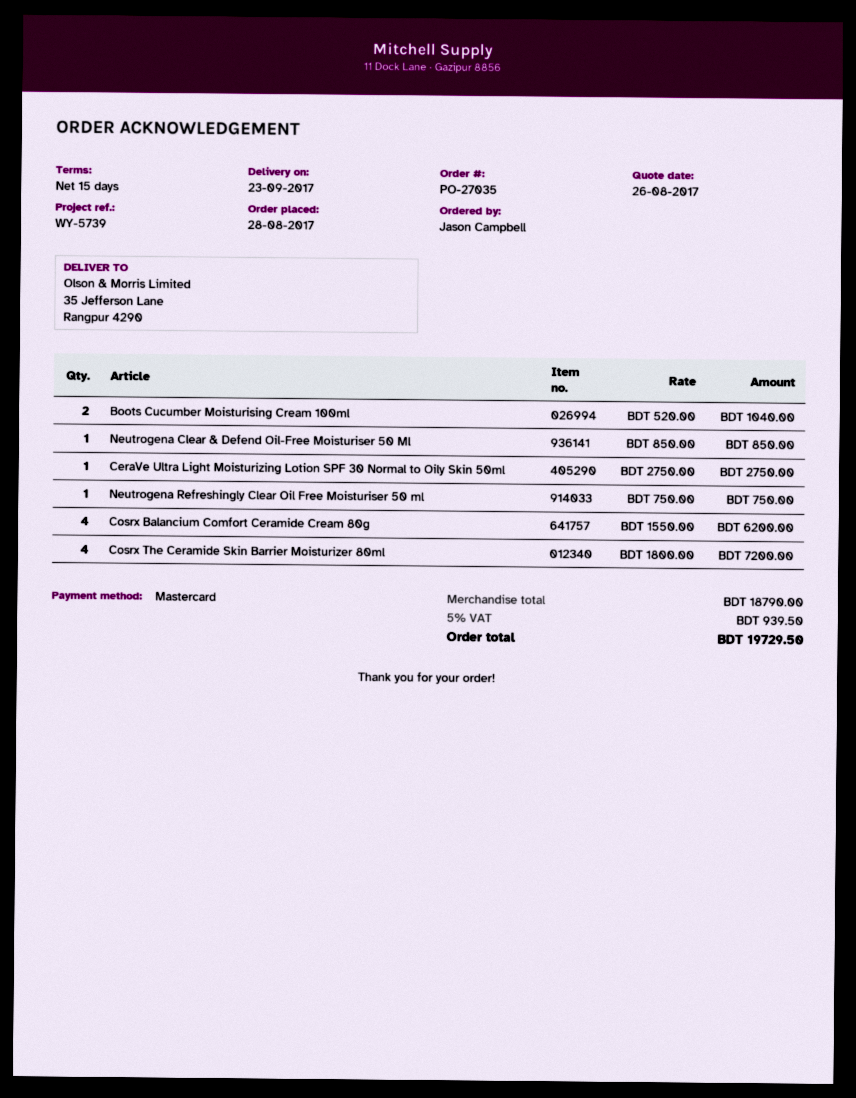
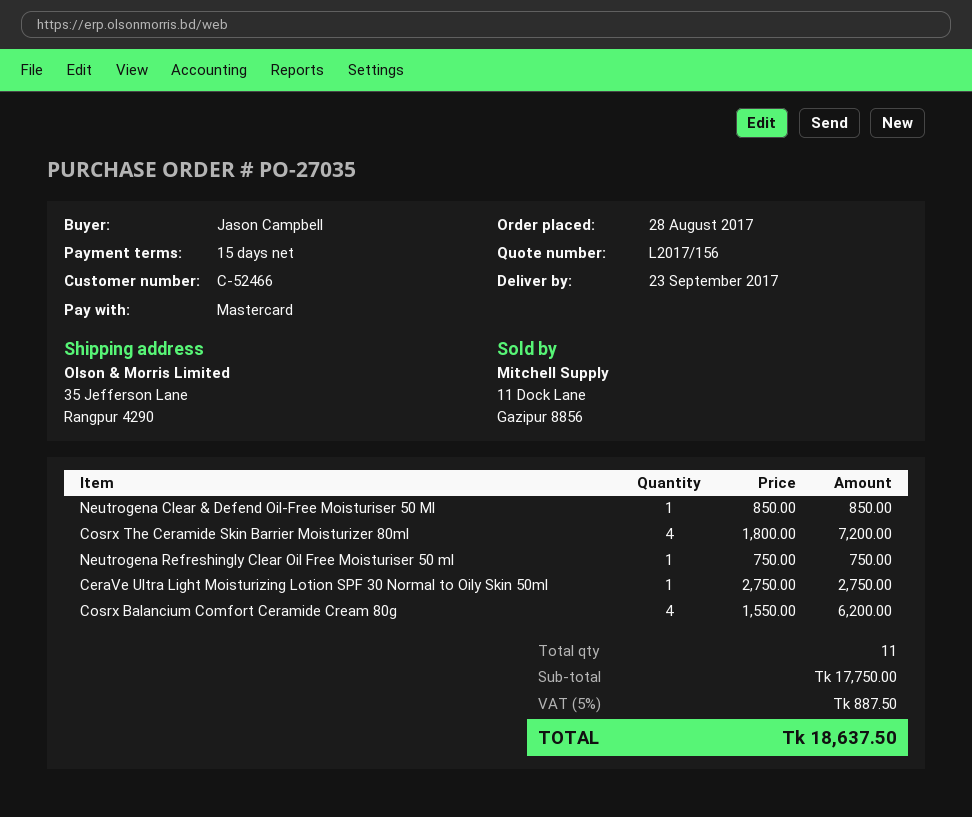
Boots Cucumber Moisturising Cream 100ml: 2 x 520.00 = 1040.00 -> none
subtotal: 18790.00 -> 17750.00
tax: 5% = 939.50 -> 5% = 887.50
total: 19729.50 -> 18637.50

